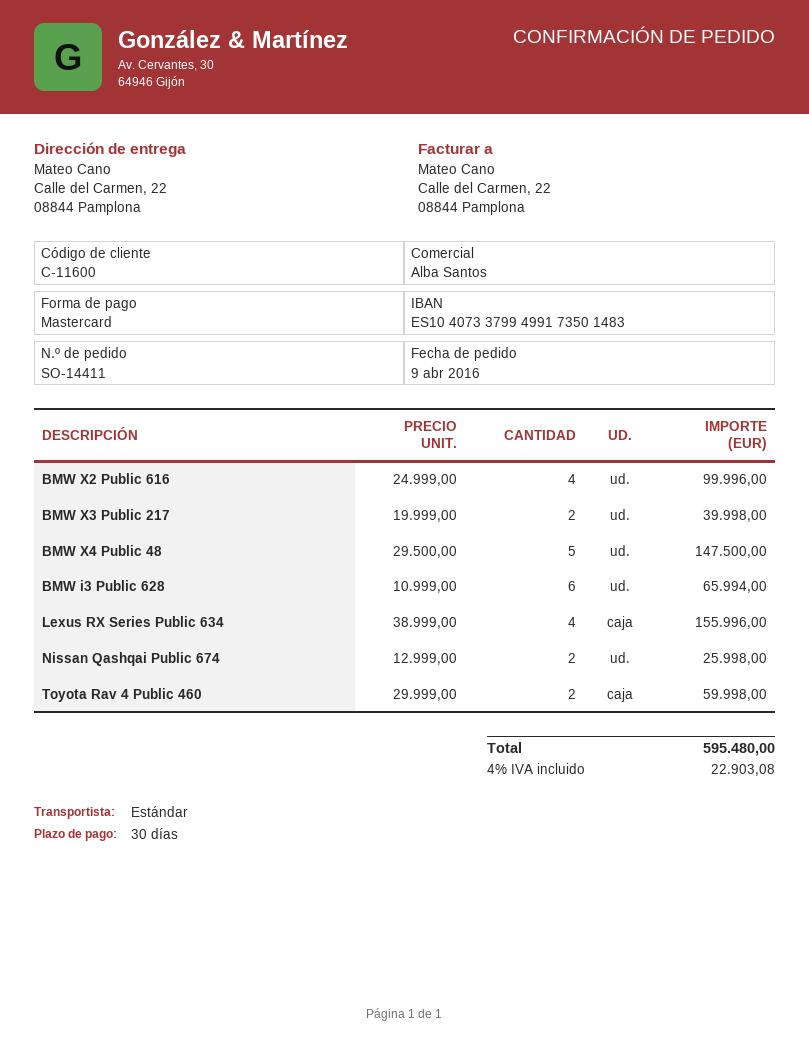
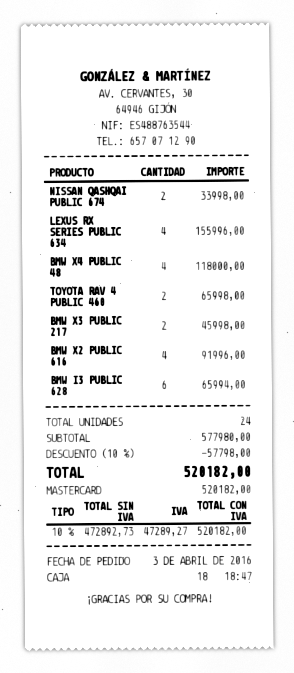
order date: 2016-04-09 -> 2016-04-03
BMW X2 Public 616: 4 for 99996.00 -> 4 for 91996.00
BMW X3 Public 217: 2 for 39998.00 -> 2 for 45998.00
BMW X4 Public 48: 5 for 147500.00 -> 4 for 118000.00
Nissan Qashqai Public 674: 2 for 25998.00 -> 2 for 33998.00
Toyota Rav 4 Public 460: 2 for 59998.00 -> 2 for 65998.00
discount: none -> 10% = 57798.00
tax: 4% = 22903.08 -> 10% = 47289.27
total: 595480.00 -> 520182.00

